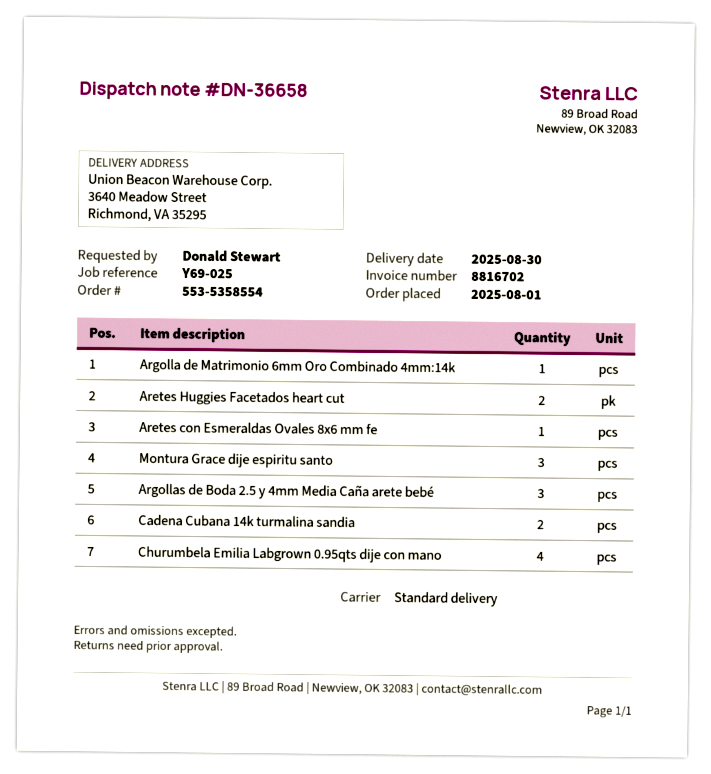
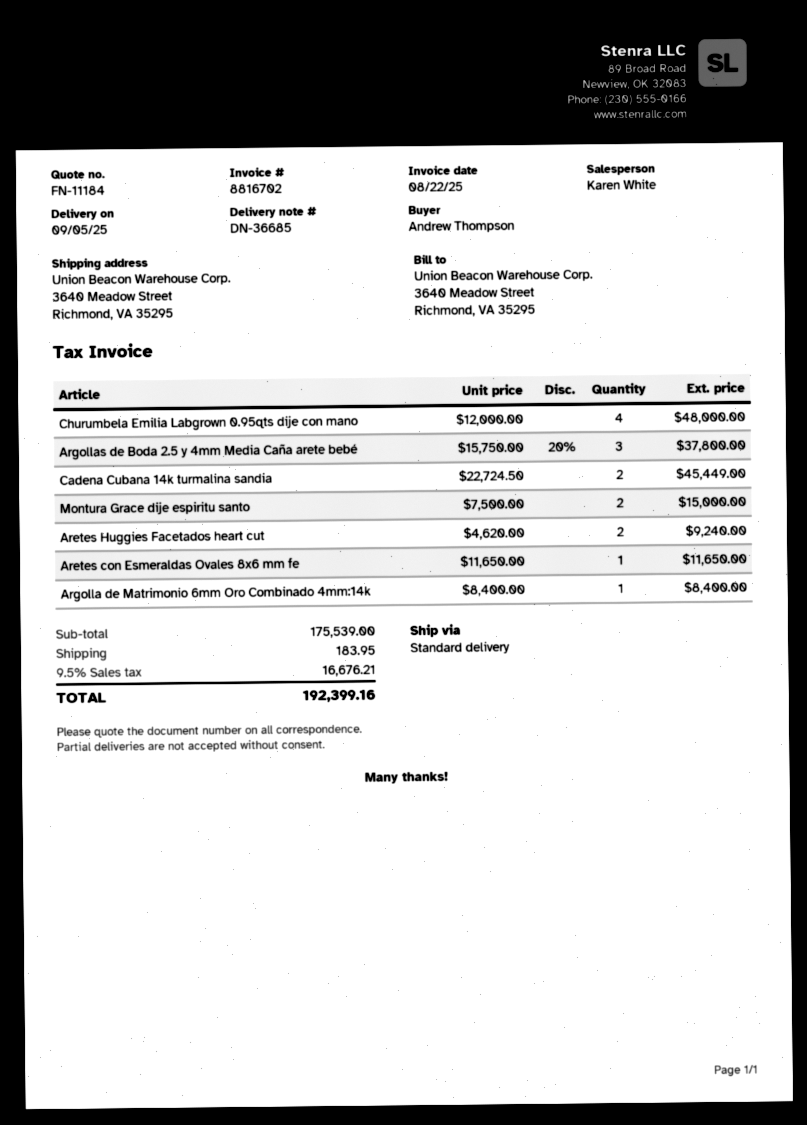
delivery note number: DN-36658 -> DN-36685
delivery date: 2025-08-30 -> 2025-09-05
ordered by: Donald Stewart -> Andrew Thompson
Montura Grace dije espiritu santo: 3 -> 2

